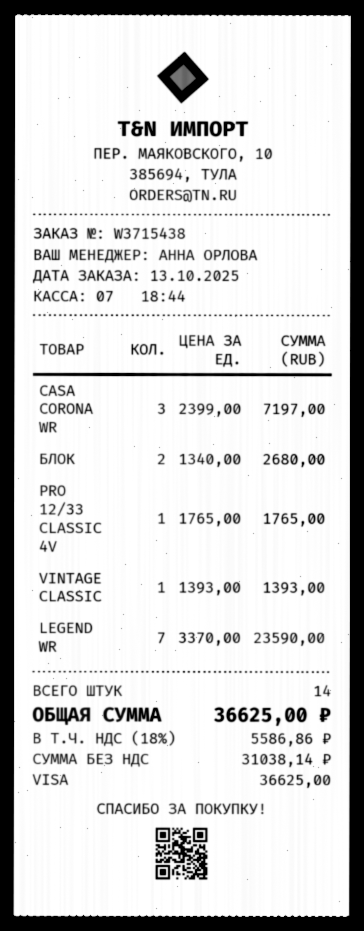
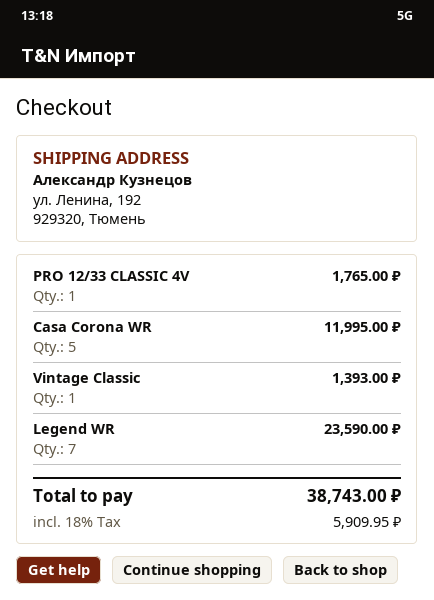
CASA CORONA WR: 3 for 7197.00 -> 5 for 11995.00
БЛОК: 2 for 2680.00 -> none
tax: 18% = 5586.86 -> 18% = 5909.95
total: 36625.00 -> 38743.00

